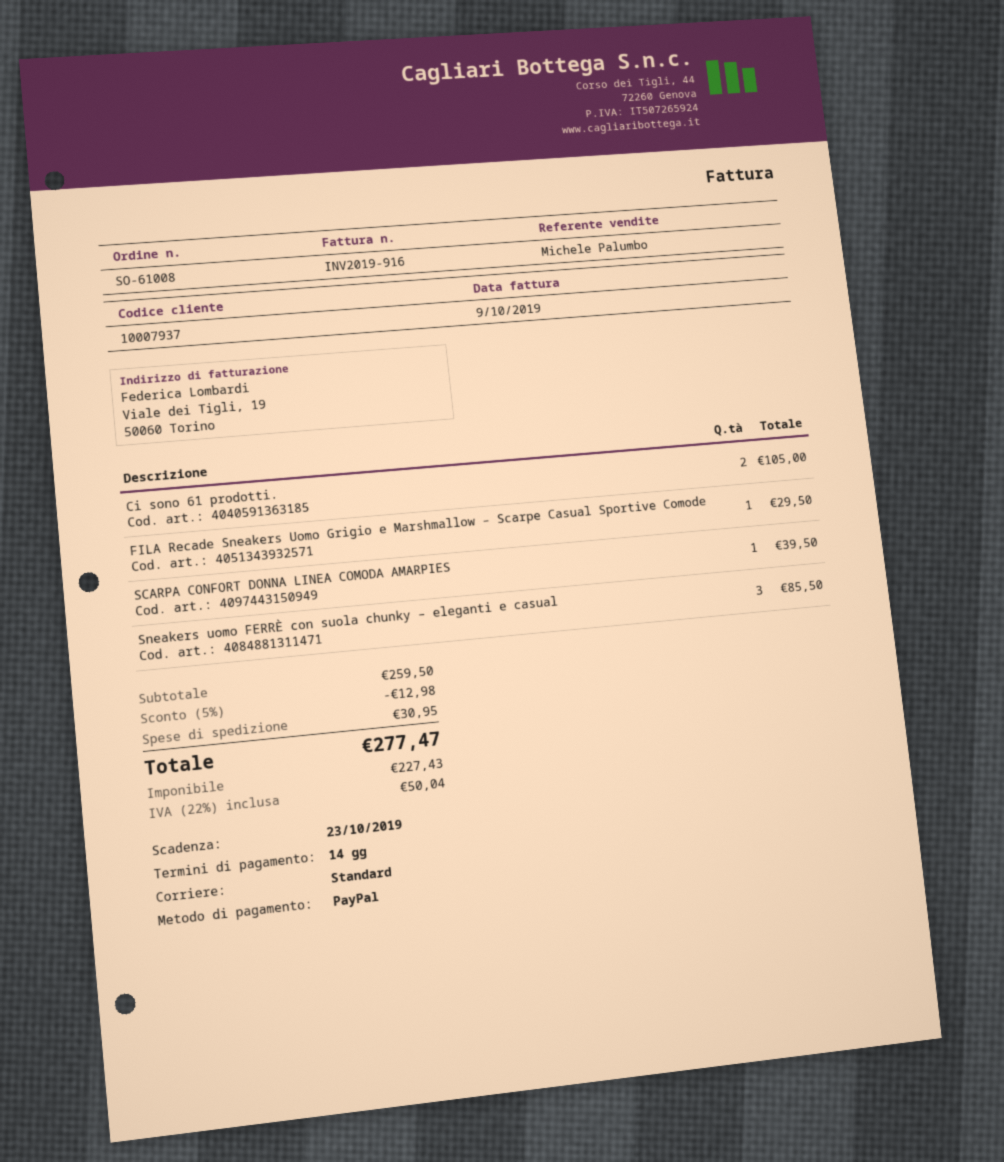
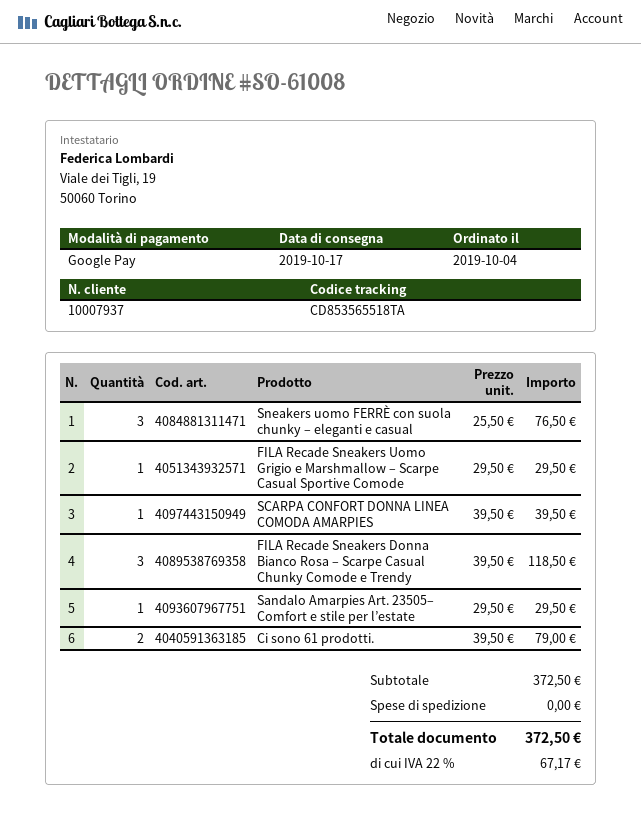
payment method: PayPal -> Google Pay
Ci sono 61 prodotti.: 2 for 105.00 -> 2 for 79.00
Sneakers uomo FERRÈ con suola chunky – eleganti e casual: 3 for 85.50 -> 3 for 76.50
FILA Recade Sneakers Donna Bianco Rosa – Scarpe Casual Chunky Comode e Trendy: none -> 3 for 118.50
Sandalo Amarpies Art. 23505– Comfort e stile per l’estate: none -> 1 for 29.50
subtotal: 259.50 -> 372.50
discount: 5% = 12.98 -> none
shipping: 30.95 -> 0.00
tax: 22% = 50.04 -> 22% = 67.17
total: 277.47 -> 372.50

